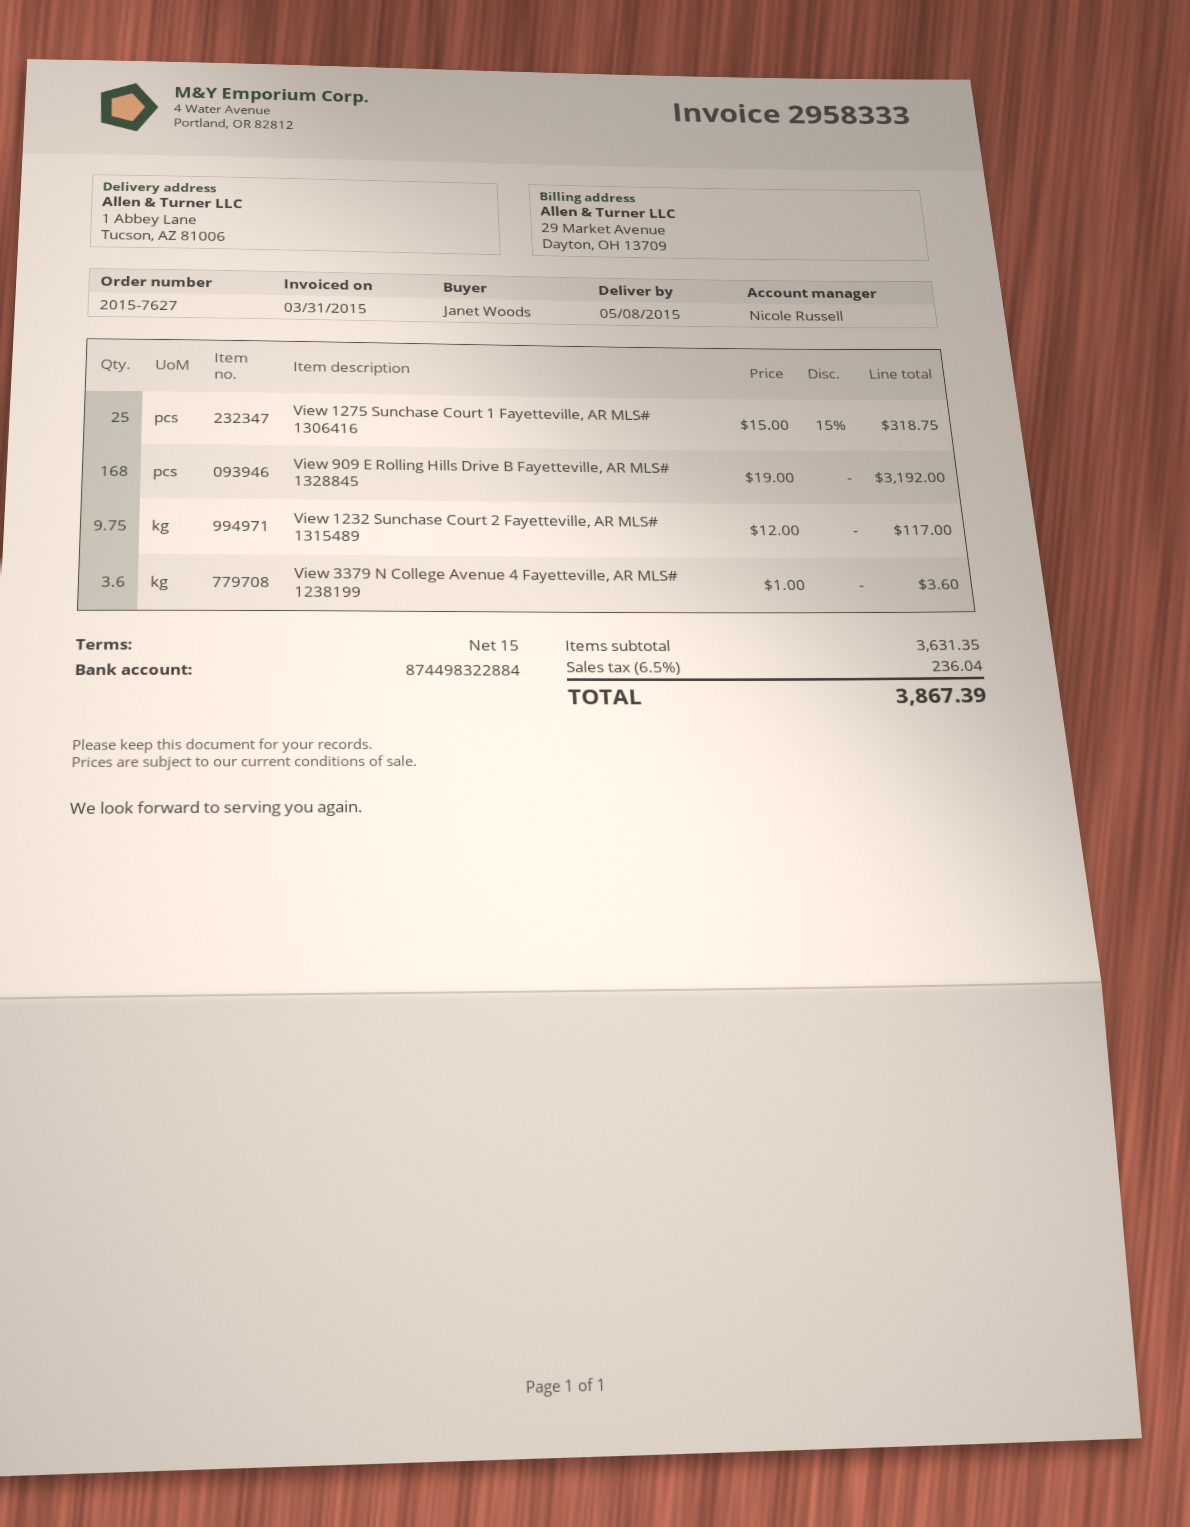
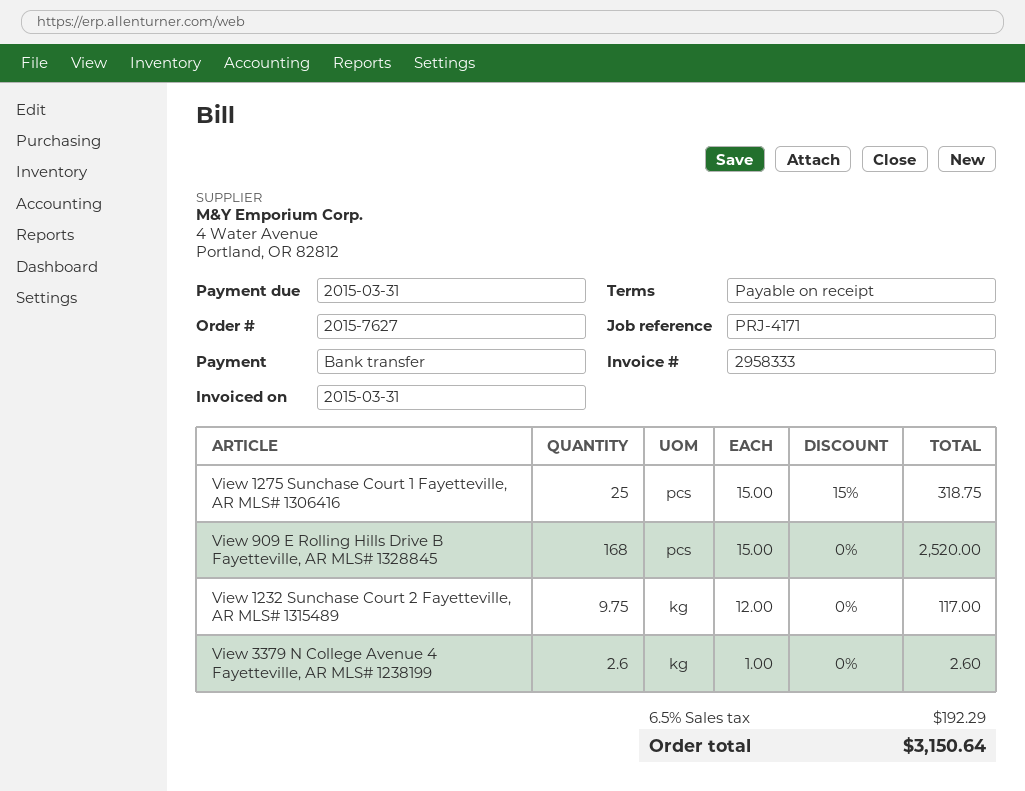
payment terms: 15 days -> on receipt
View 909 E Rolling Hills Drive B Fayetteville, AR MLS# 1328845: 168 x 19.00 = 3192.00 -> 168 x 15.00 = 2520.00
View 3379 N College Avenue 4 Fayetteville, AR MLS# 1238199: 3.6 x 1.00 = 3.60 -> 2.6 x 1.00 = 2.60
tax: 6.5% = 236.04 -> 6.5% = 192.29
total: 3867.39 -> 3150.64

